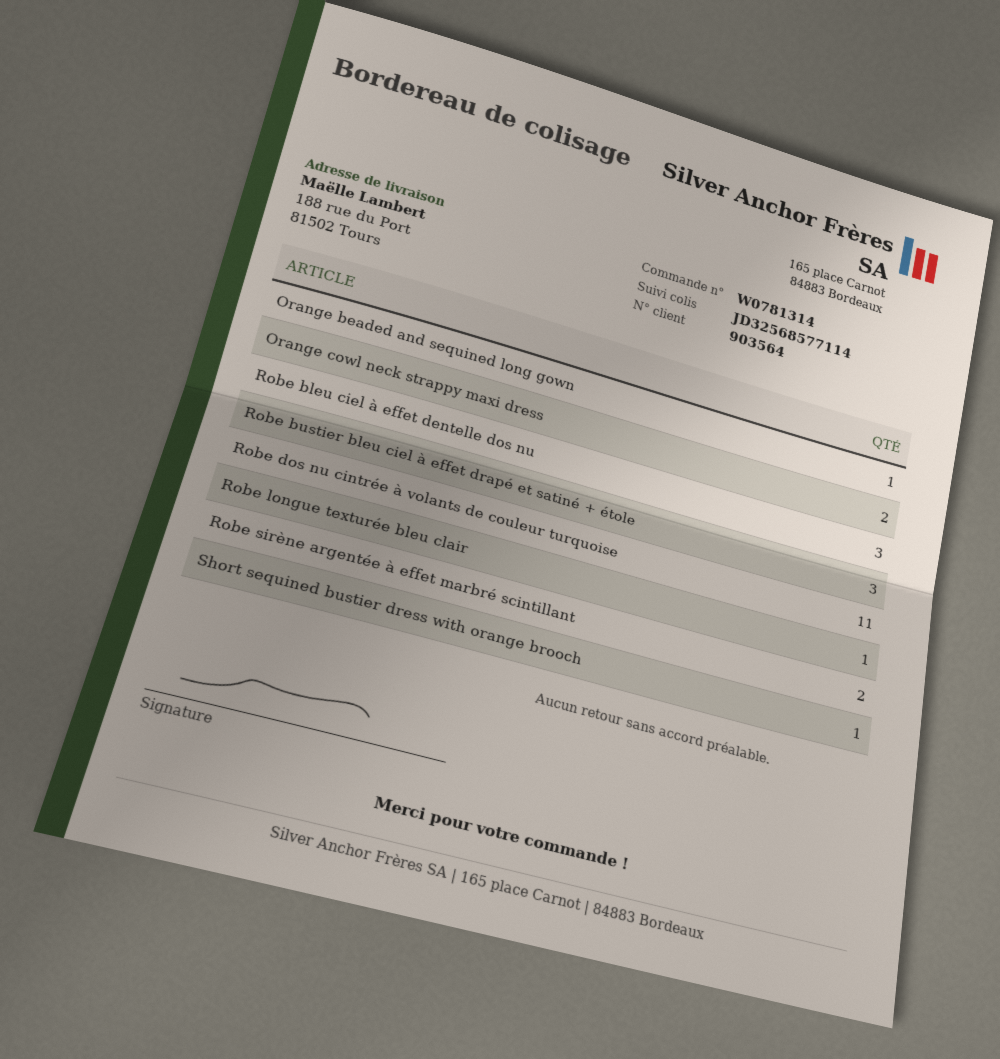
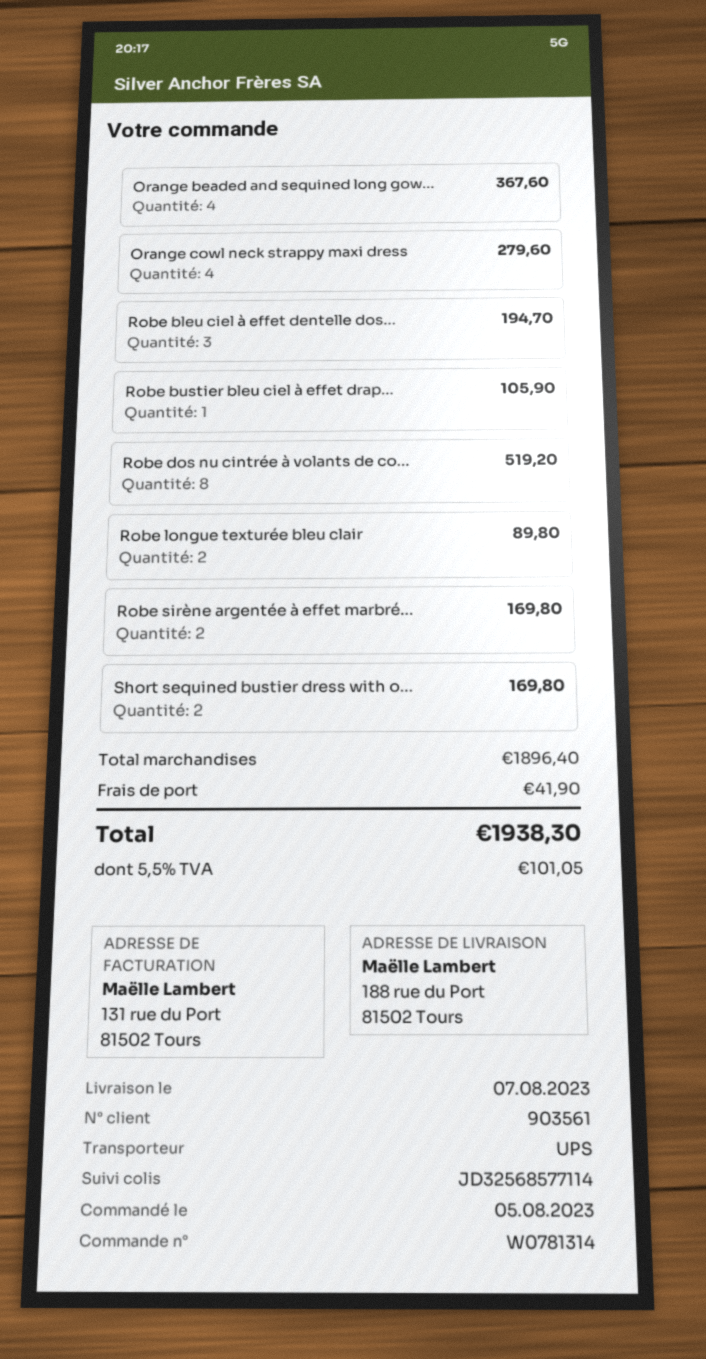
customer number: 903564 -> 903561
Orange beaded and sequined long gown: 1 -> 4
Orange cowl neck strappy maxi dress: 2 -> 4
Robe bustier bleu ciel à effet drapé et satiné + étole: 3 -> 1
Robe dos nu cintrée à volants de couleur turquoise: 11 -> 8
Robe longue texturée bleu clair: 1 -> 2
Short sequined bustier dress with orange brooch: 1 -> 2

